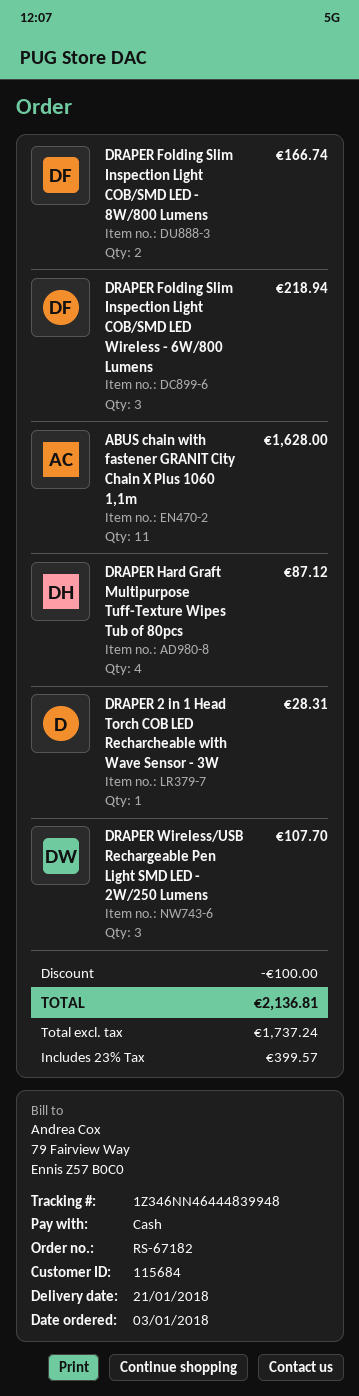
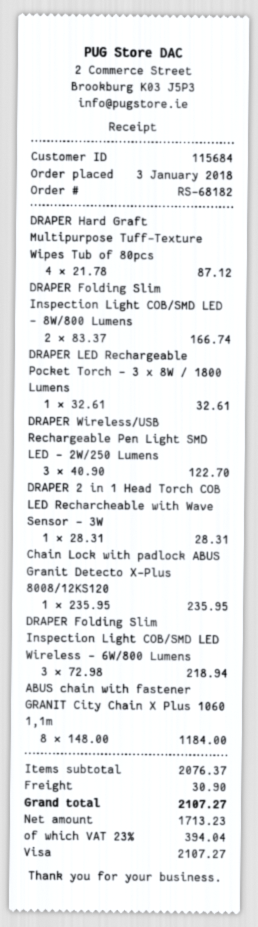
order number: RS-67182 -> RS-68182
payment method: cash -> Visa
ABUS chain with fastener GRANIT City Chain X Plus 1060 1,1m: 11 for 1628.00 -> 8 for 1184.00
DRAPER Wireless/USB Rechargeable Pen Light SMD LED - 2W/250 Lumens: 3 for 107.70 -> 3 for 122.70
DRAPER LED Rechargeable Pocket Torch - 3 x 8W / 1800 Lumens: none -> 1 for 32.61
Chain Lock with padlock ABUS Granit Detecto X-Plus 8008/12KS120: none -> 1 for 235.95
discount: 100.00 -> none
shipping: none -> 30.90
net: 1737.24 -> 1713.23
tax: 23% = 399.57 -> 23% = 394.04
total: 2136.81 -> 2107.27

